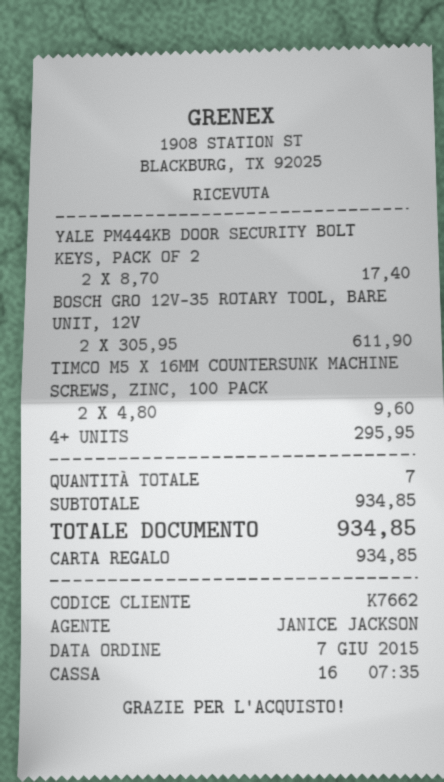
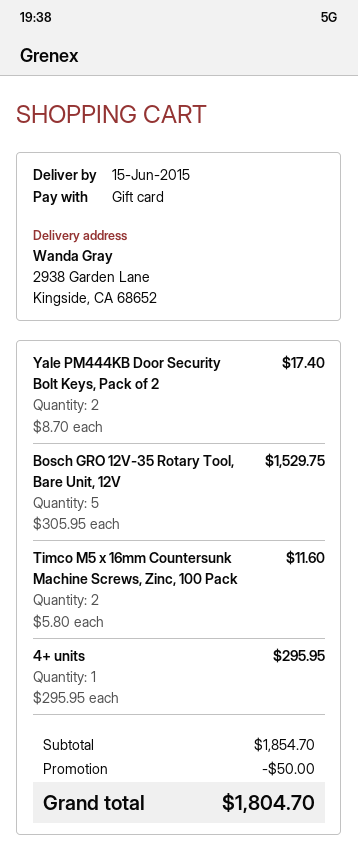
BOSCH GRO 12V-35 ROTARY TOOL, BARE UNIT, 12V: 2 x 305.95 = 611.90 -> 5 x 305.95 = 1529.75
TIMCO M5 X 16MM COUNTERSUNK MACHINE SCREWS, ZINC, 100 PACK: 2 x 4.80 = 9.60 -> 2 x 5.80 = 11.60
subtotal: 934.85 -> 1854.70
discount: none -> 50.00
total: 934.85 -> 1804.70

